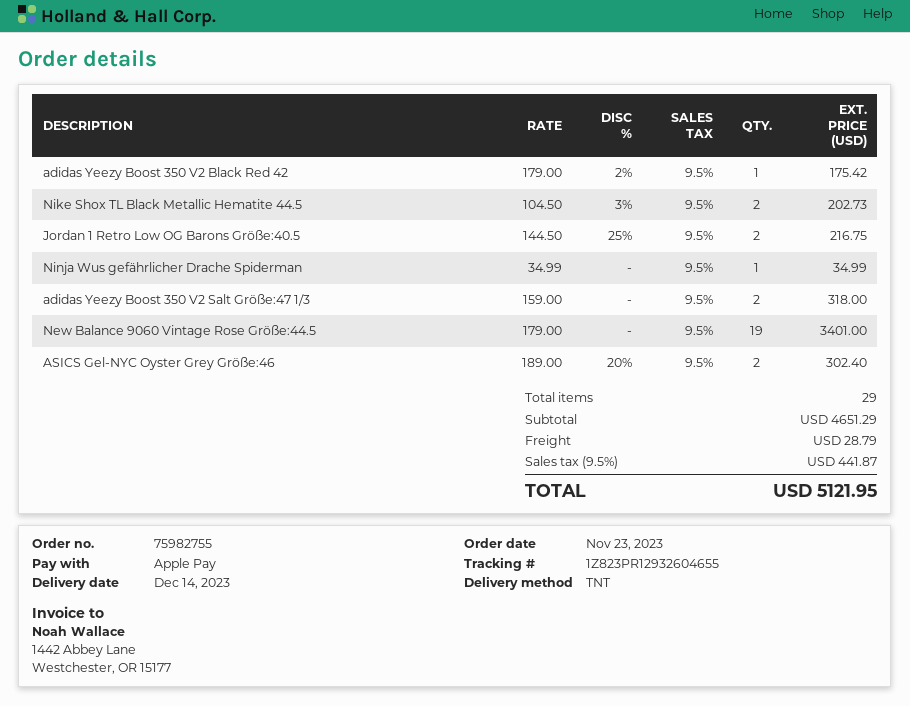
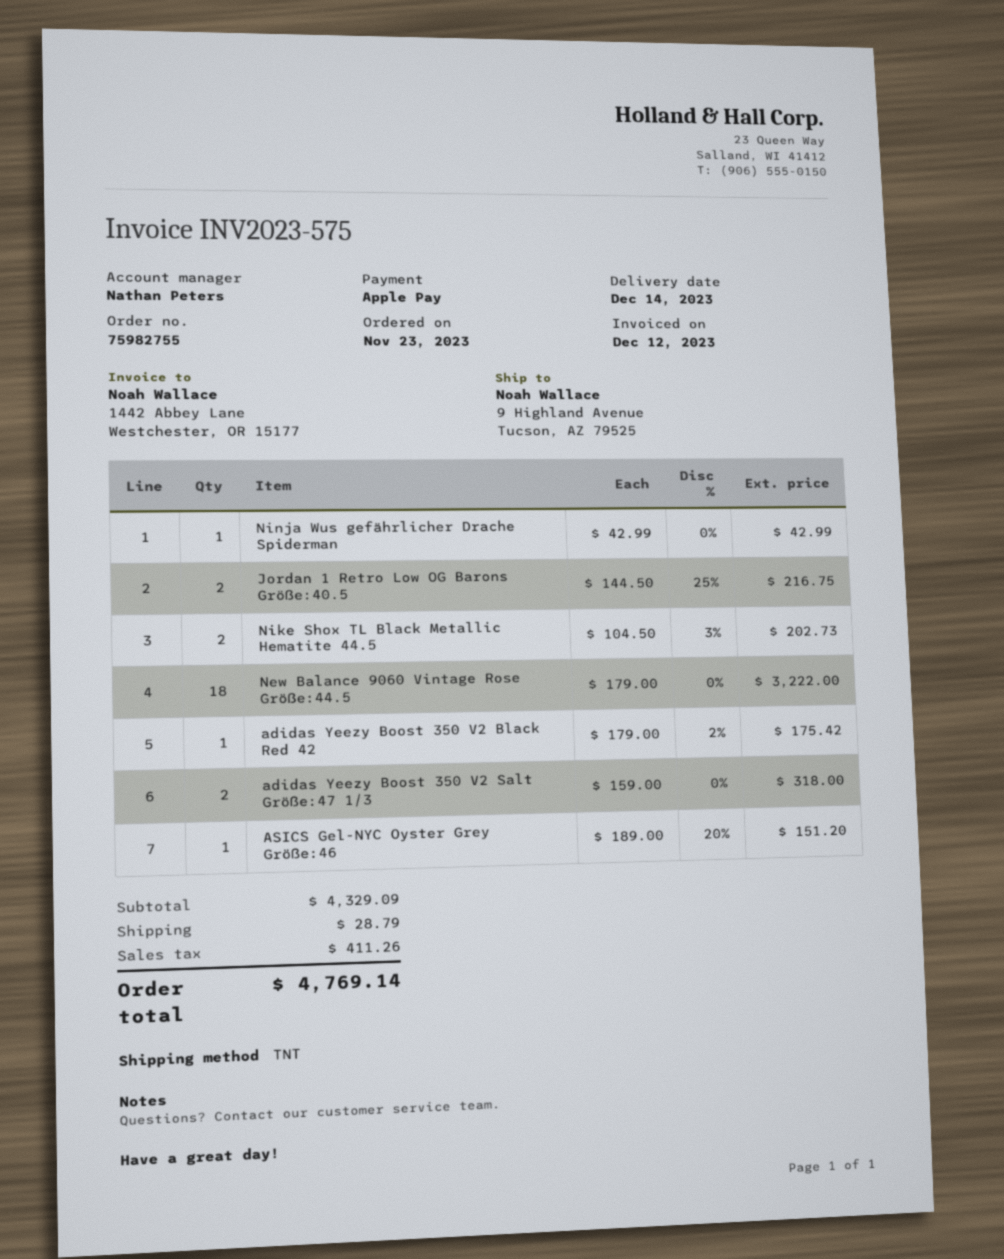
Ninja Wus gefährlicher Drache Spiderman: 1 x 34.99 = 34.99 -> 1 x 42.99 = 42.99
New Balance 9060 Vintage Rose Größe:44.5: 19 x 179.00 = 3401.00 -> 18 x 179.00 = 3222.00
ASICS Gel-NYC Oyster Grey Größe:46: 2 x 189.00 - 20% = 302.40 -> 1 x 189.00 - 20% = 151.20
subtotal: 4651.29 -> 4329.09
tax: 441.87 -> 411.26
total: 5121.95 -> 4769.14

